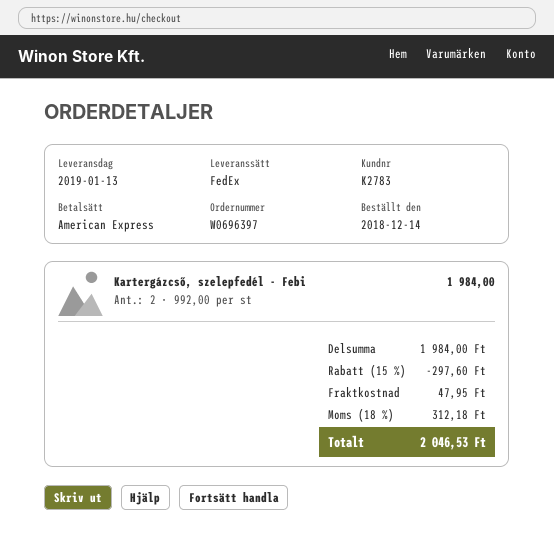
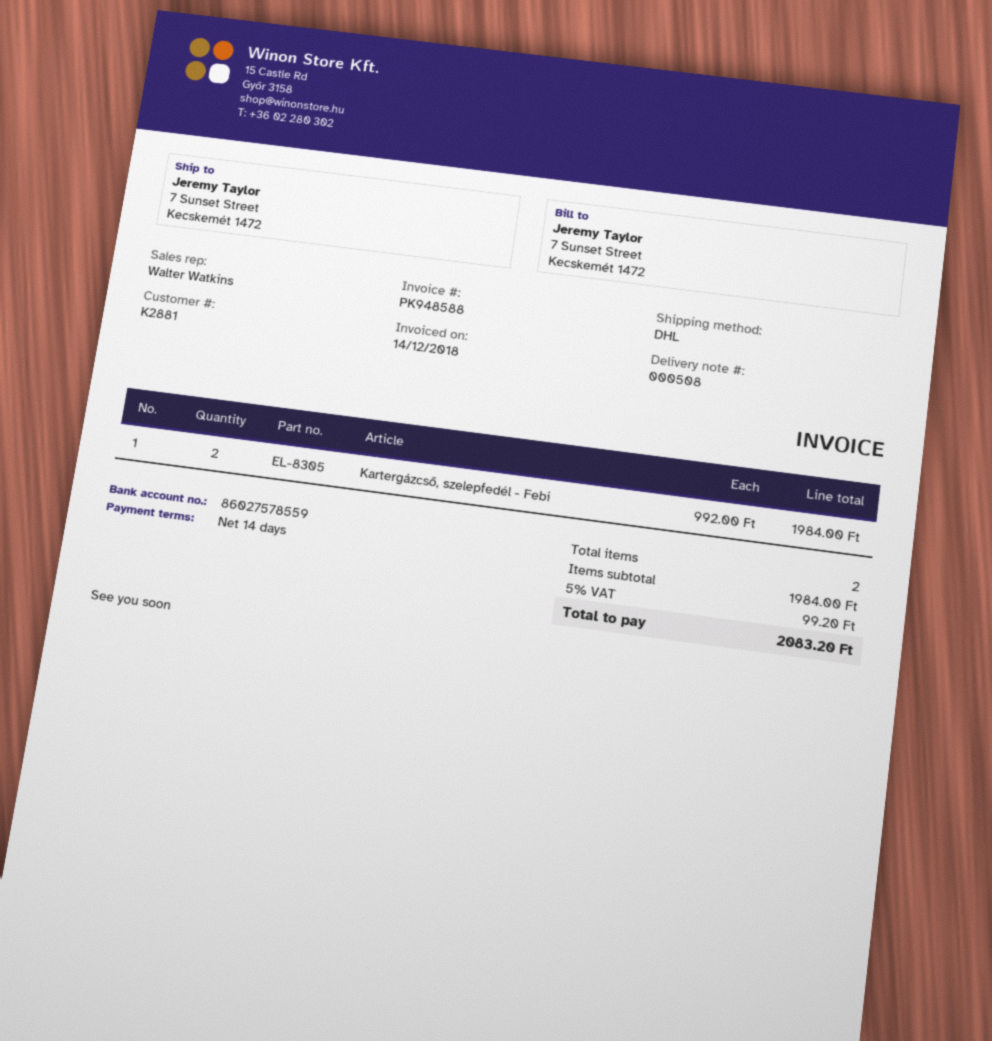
customer number: K2783 -> K2881
shipping method: FedEx -> DHL
discount: 15% = 297.60 -> none
shipping: 47.95 -> none
tax: 18% = 312.18 -> 5% = 99.20
total: 2046.53 -> 2083.20

